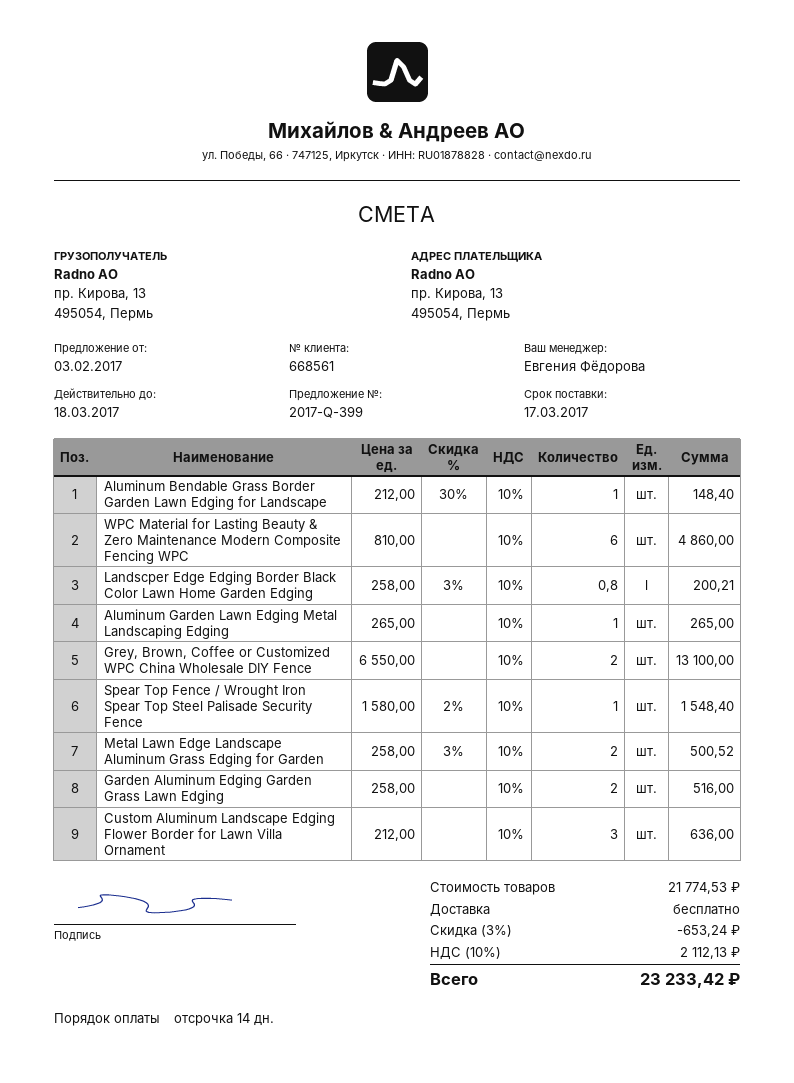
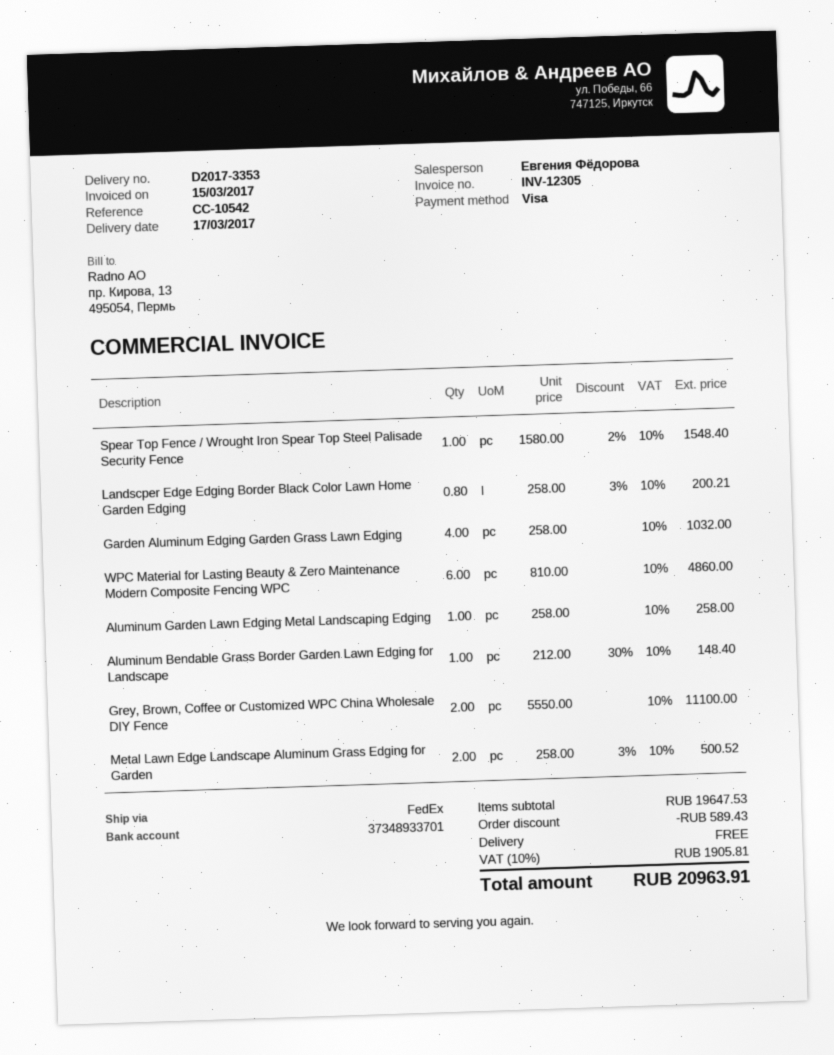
Aluminum Garden Lawn Edging Metal Landscaping Edging: 1 x 265.00 = 265.00 -> 1 x 258.00 = 258.00
Grey, Brown, Coffee or Customized WPC China Wholesale DIY Fence: 2 x 6550.00 = 13100.00 -> 2 x 5550.00 = 11100.00
Garden Aluminum Edging Garden Grass Lawn Edging: 2 x 258.00 = 516.00 -> 4 x 258.00 = 1032.00
Custom Aluminum Landscape Edging Flower Border for Lawn Villa Ornament: 3 x 212.00 = 636.00 -> none
subtotal: 21774.53 -> 19647.53
discount: 653.24 -> 589.43
tax: 10% = 2112.13 -> 10% = 1905.81
total: 23233.42 -> 20963.91

